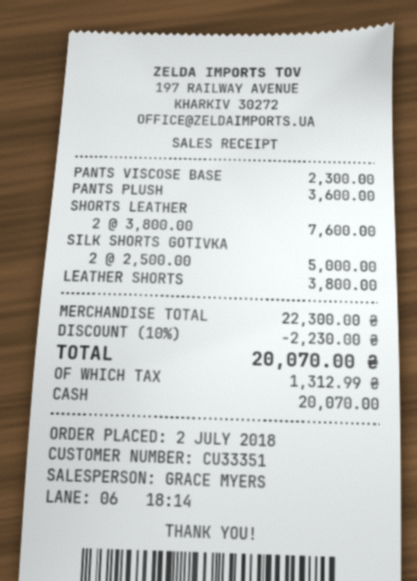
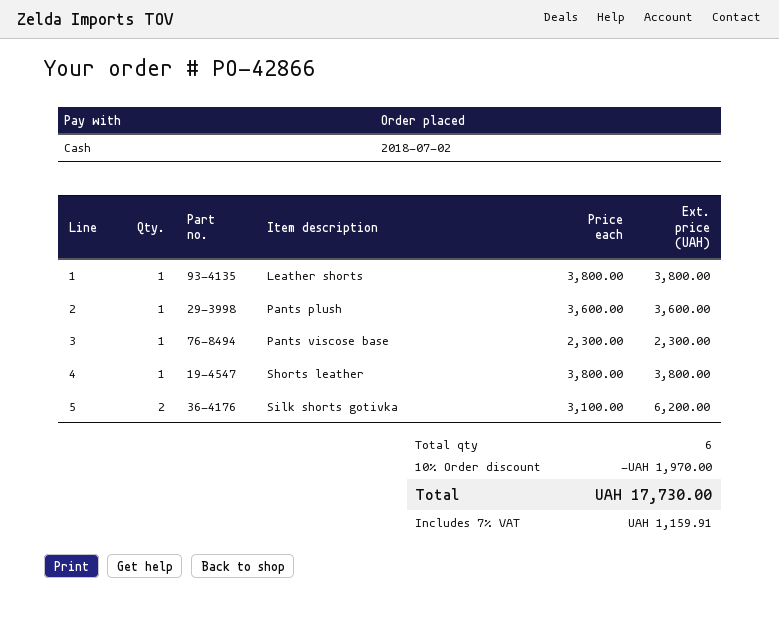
SHORTS LEATHER: 2 x 3800.00 = 7600.00 -> 1 x 3800.00 = 3800.00
SILK SHORTS GOTIVKA: 2 x 2500.00 = 5000.00 -> 2 x 3100.00 = 6200.00
discount: 10% = 2230.00 -> 10% = 1970.00
tax: 1312.99 -> 1159.91
total: 20070.00 -> 17730.00

